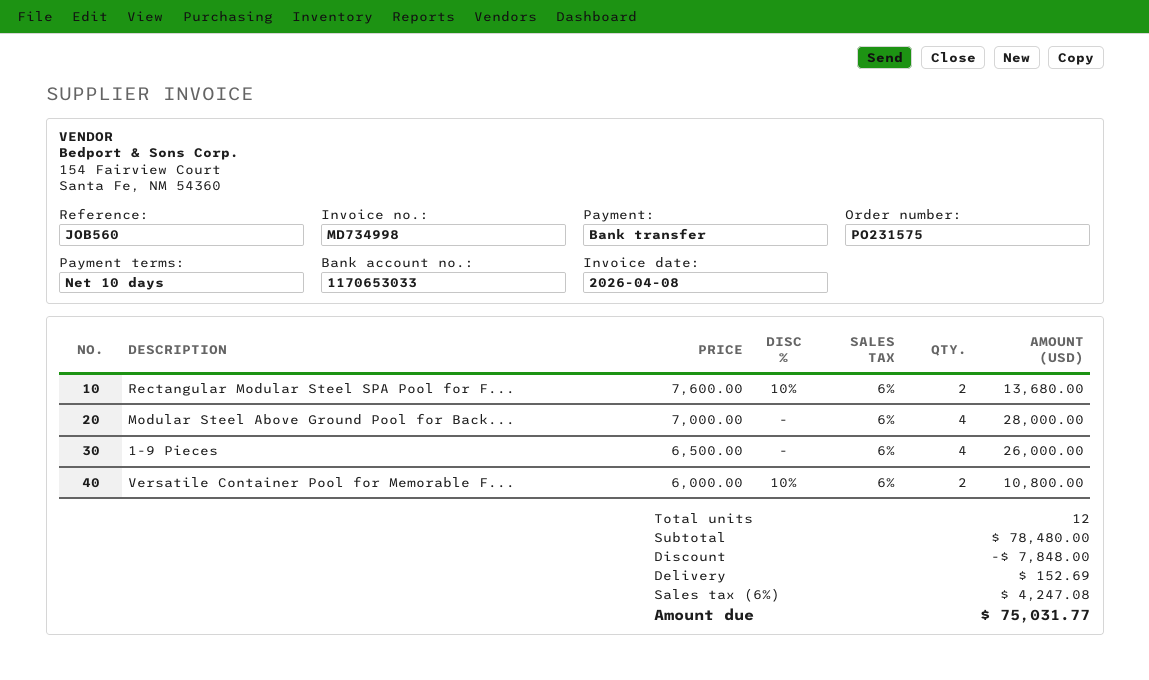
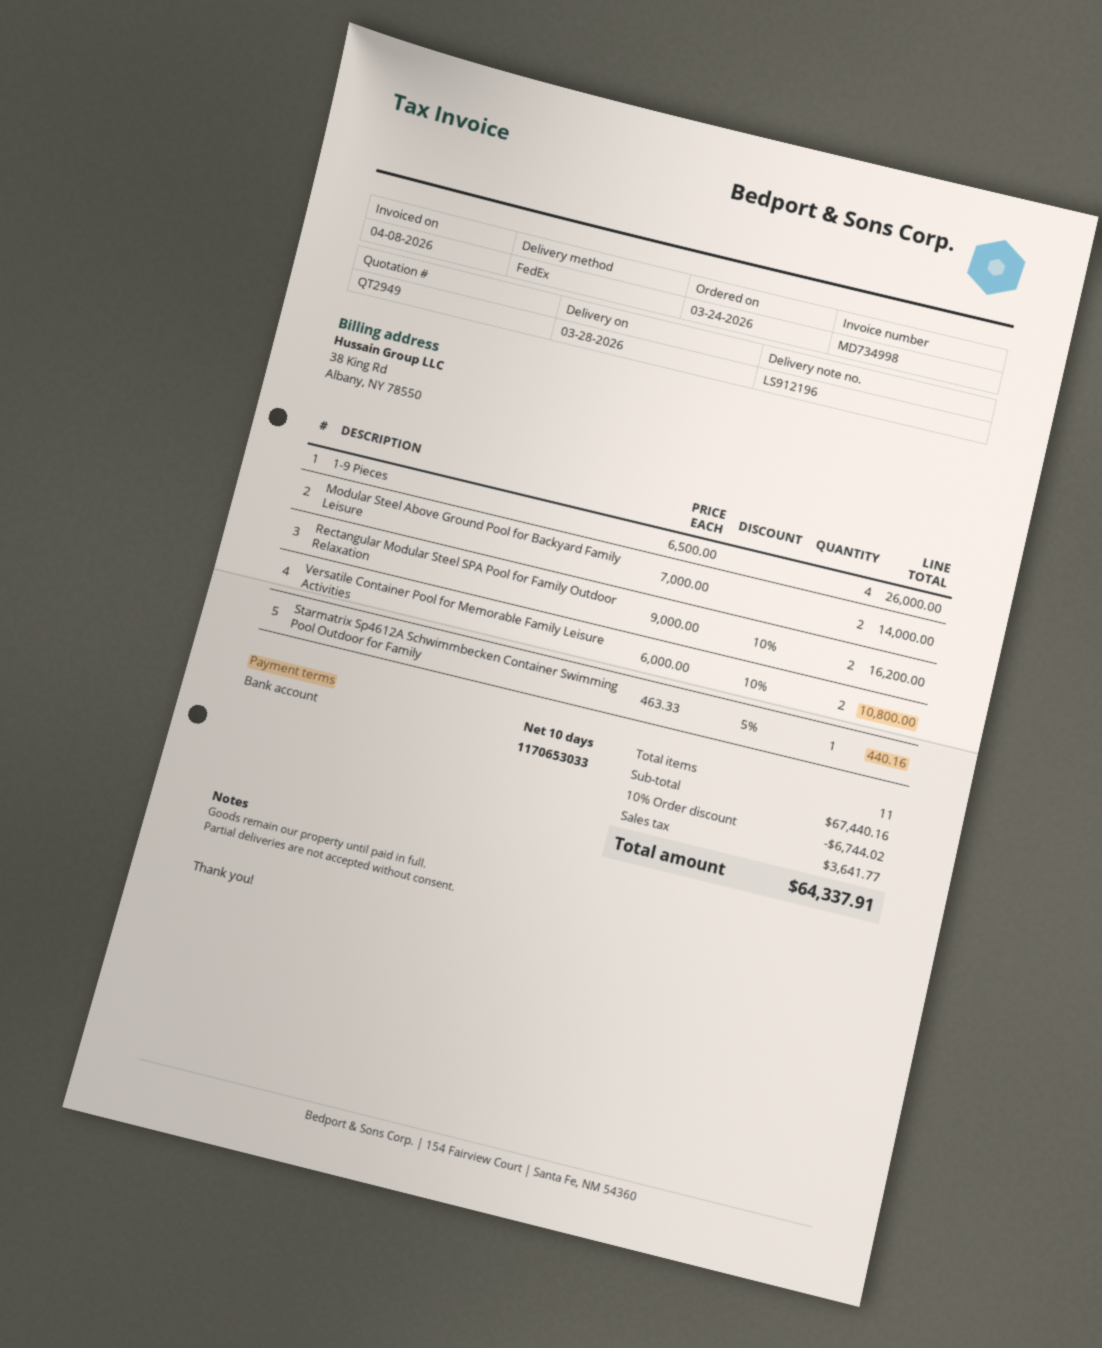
Rectangular Modular Steel SPA Pool for F...: 2 x 7600.00 - 10% = 13680.00 -> 2 x 9000.00 - 10% = 16200.00
Modular Steel Above Ground Pool for Back...: 4 x 7000.00 = 28000.00 -> 2 x 7000.00 = 14000.00
Starmatrix Sp4612A Schwimmbecken Container Swimming Pool Outdoor for Family: none -> 1 x 463.33 - 5% = 440.16
total quantity: 12 -> 11
subtotal: 78480.00 -> 67440.16
discount: 7848.00 -> 6744.02
shipping: 152.69 -> none
tax: 4247.08 -> 3641.77
total: 75031.77 -> 64337.91

